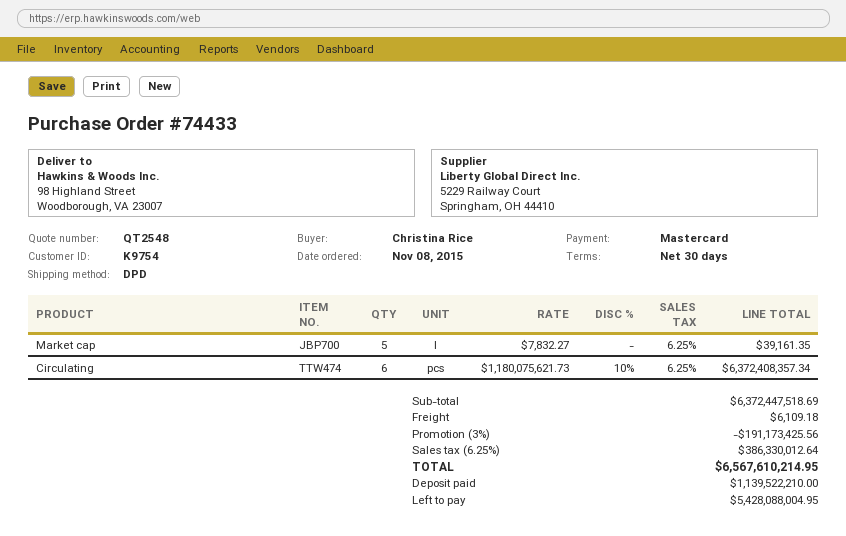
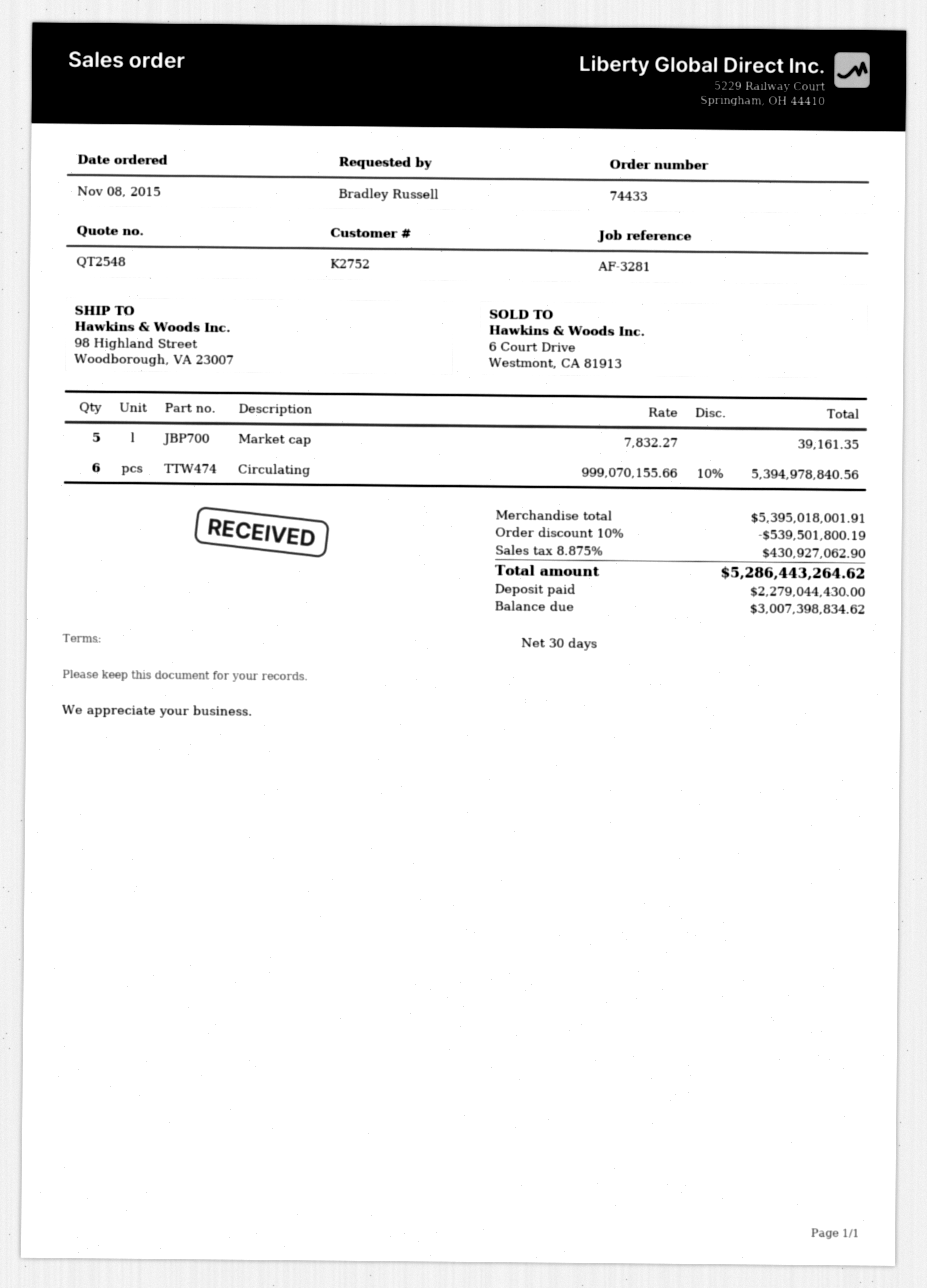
customer number: K9754 -> K2752
ordered by: Christina Rice -> Bradley Russell
Circulating: 6 x 1180075621.73 - 10% = 6372408357.34 -> 6 x 999070155.66 - 10% = 5394978840.56
subtotal: 6372447518.69 -> 5395018001.91
discount: 3% = 191173425.56 -> 10% = 539501800.19
shipping: 6109.18 -> none
tax: 6.25% = 386330012.64 -> 8.875% = 430927062.90
total: 6567610214.95 -> 5286443264.62
deposit: 1139522210.00 -> 2279044430.00
balance: 5428088004.95 -> 3007398834.62

